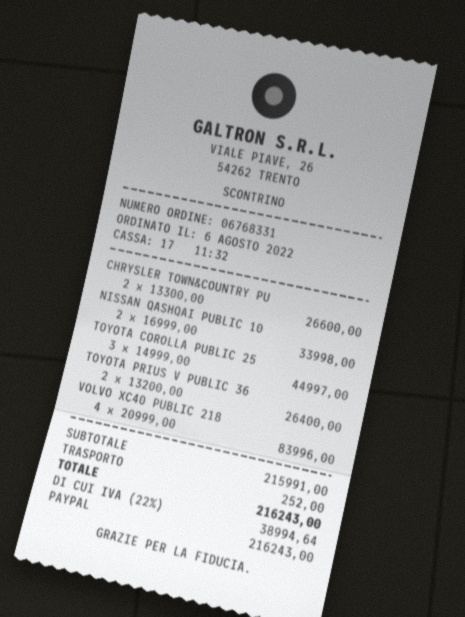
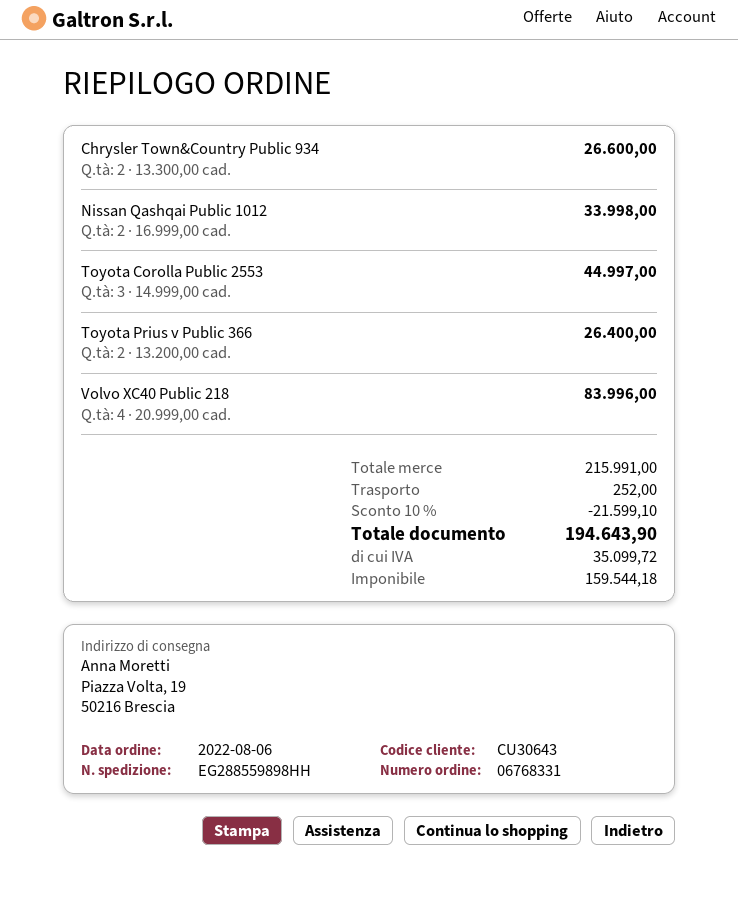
discount: none -> 10% = 21599.10
tax: 38994.64 -> 35099.72
total: 216243.00 -> 194643.90

